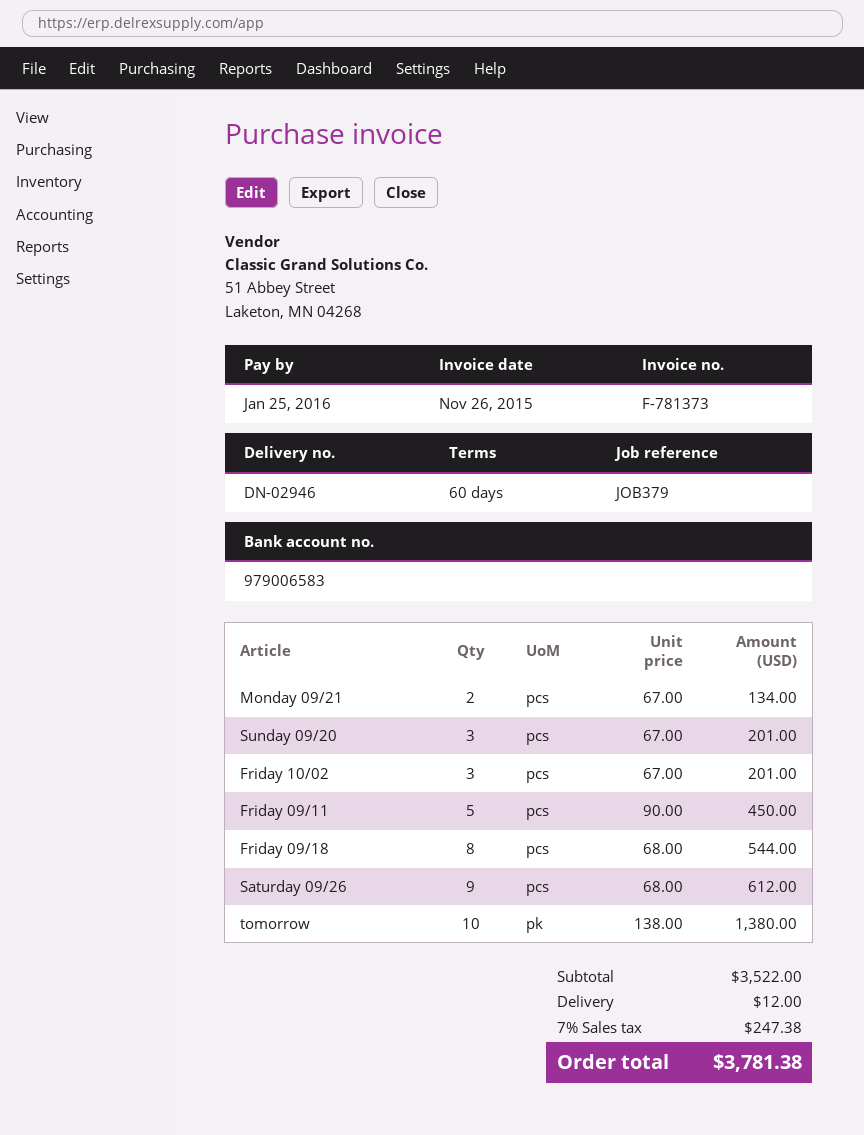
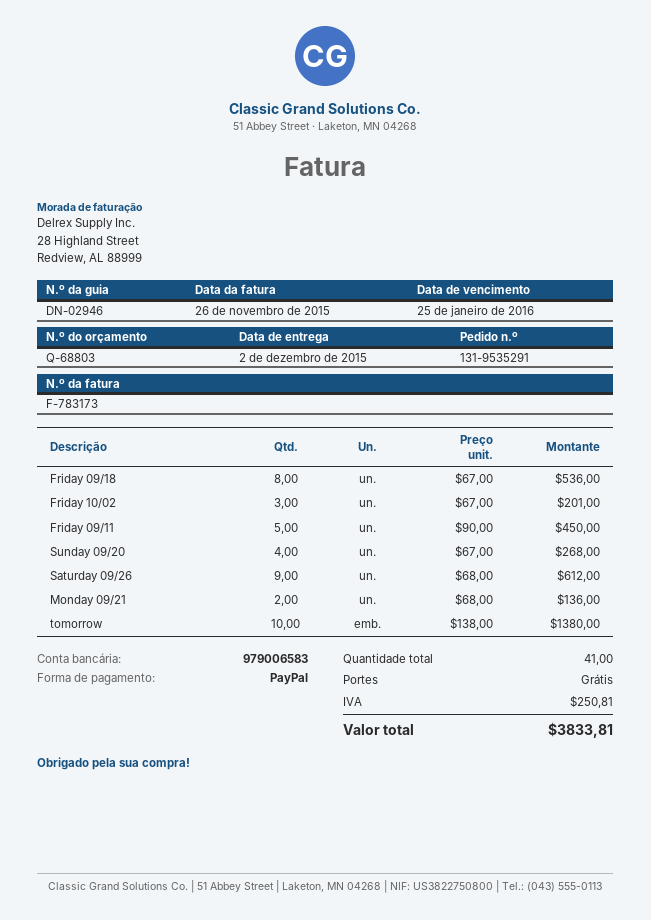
invoice number: F-781373 -> F-783173
Monday 09/21: 2 x 67.00 = 134.00 -> 2 x 68.00 = 136.00
Sunday 09/20: 3 x 67.00 = 201.00 -> 4 x 67.00 = 268.00
Friday 09/18: 8 x 68.00 = 544.00 -> 8 x 67.00 = 536.00
shipping: 12.00 -> 0.00
tax: 247.38 -> 250.81
total: 3781.38 -> 3833.81

